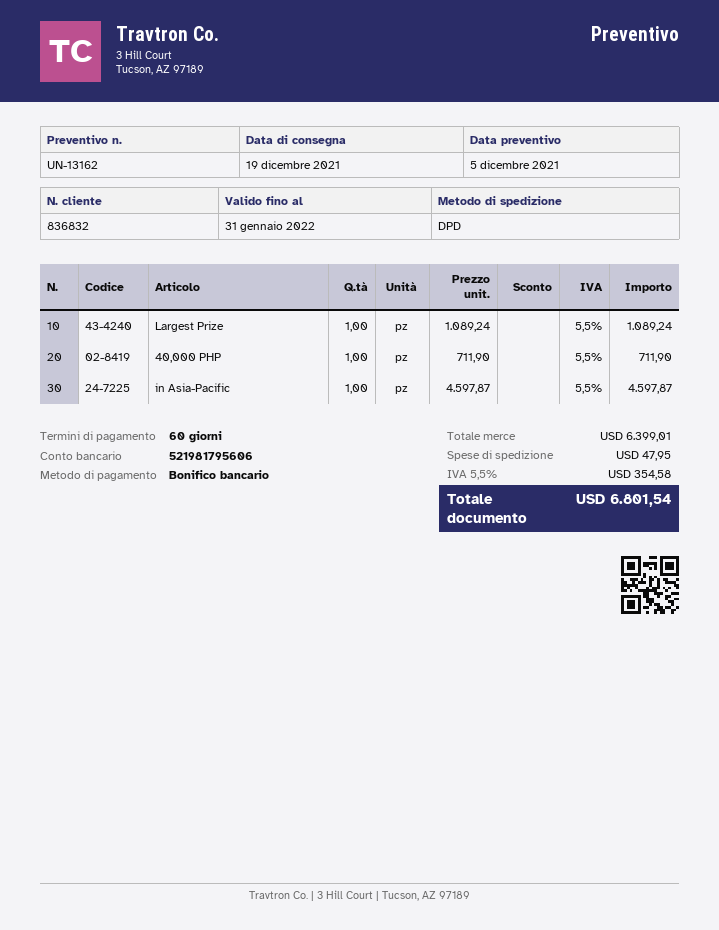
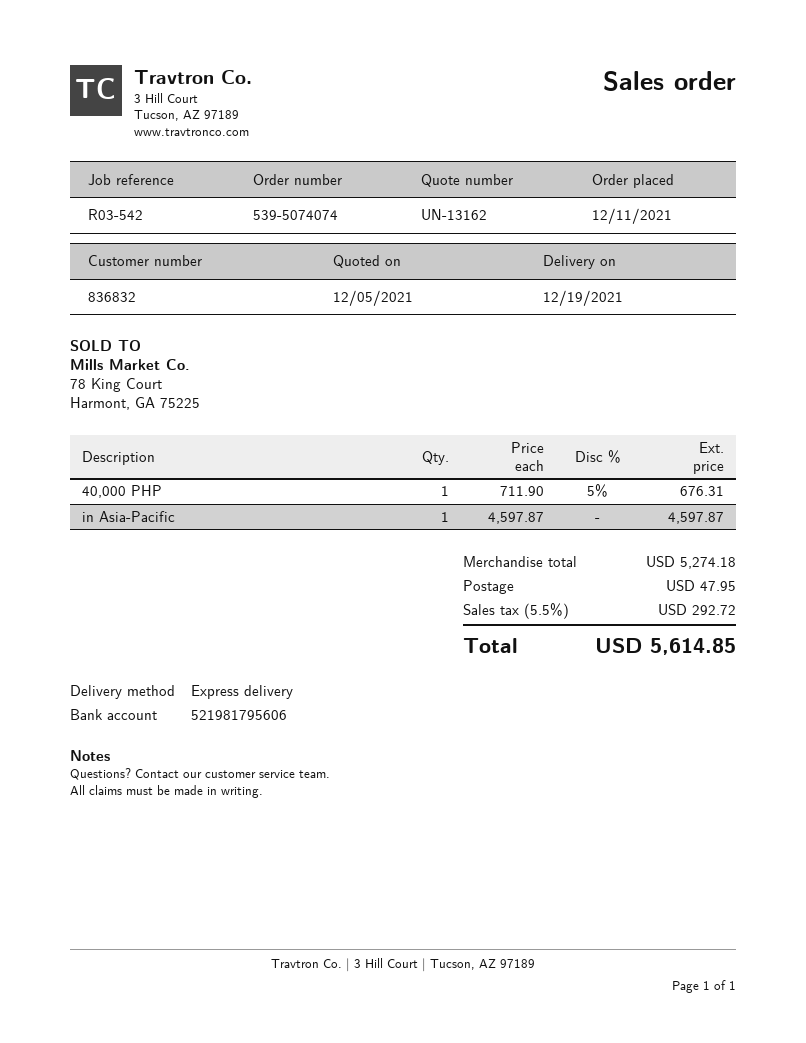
shipping method: DPD -> express
Largest Prize: 1 x 1089.24 = 1089.24 -> none
40,000 PHP: 1 x 711.90 = 711.90 -> 1 x 711.90 - 5% = 676.31
subtotal: 6399.01 -> 5274.18
tax: 5.5% = 354.58 -> 5.5% = 292.72
total: 6801.54 -> 5614.85

